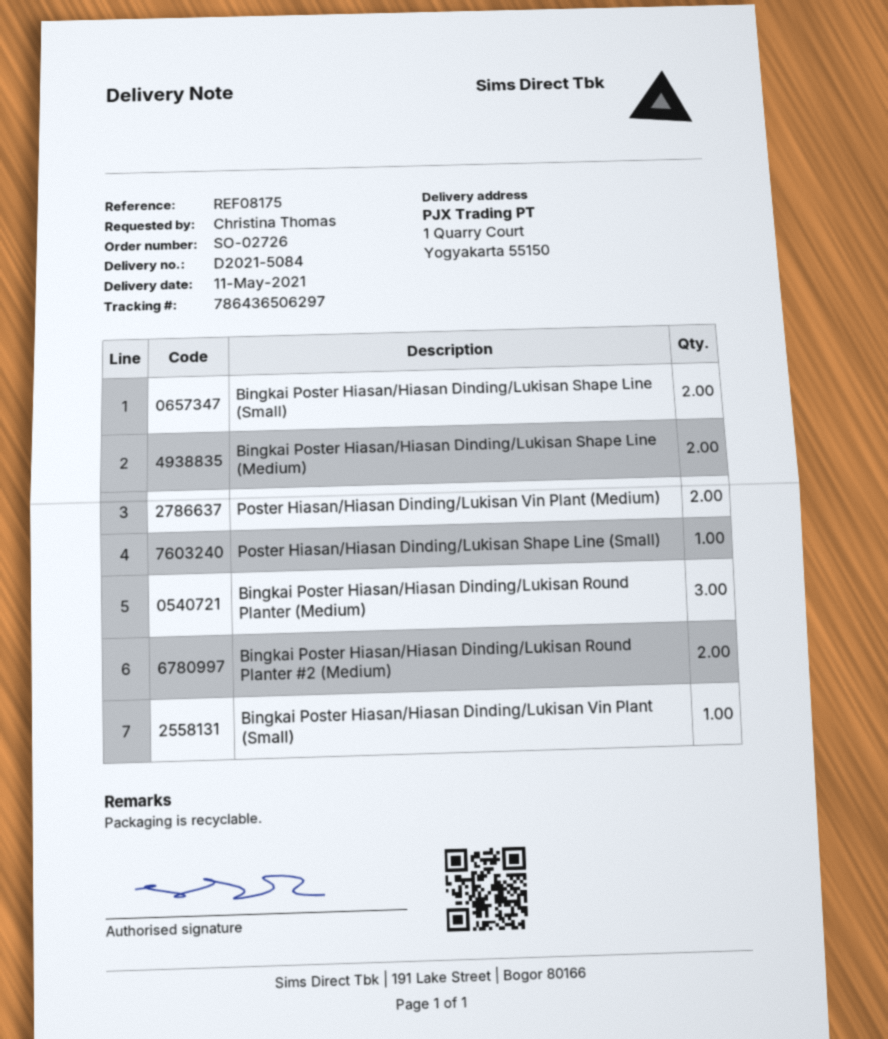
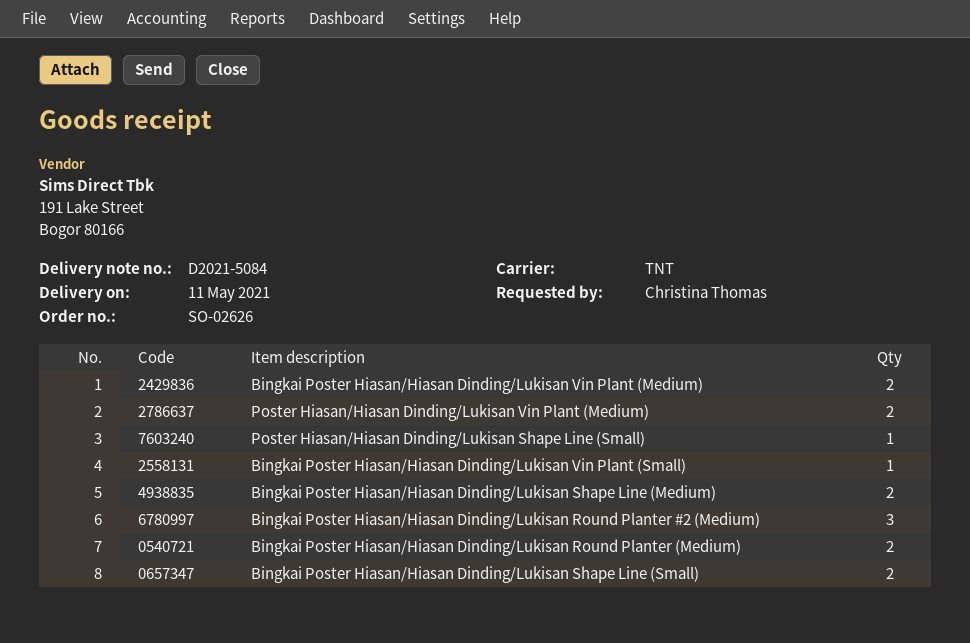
order number: SO-02726 -> SO-02626
Bingkai Poster Hiasan/Hiasan Dinding/Lukisan Round Planter (Medium): 3 -> 2
Bingkai Poster Hiasan/Hiasan Dinding/Lukisan Round Planter #2 (Medium): 2 -> 3
Bingkai Poster Hiasan/Hiasan Dinding/Lukisan Vin Plant (Medium): none -> 2

